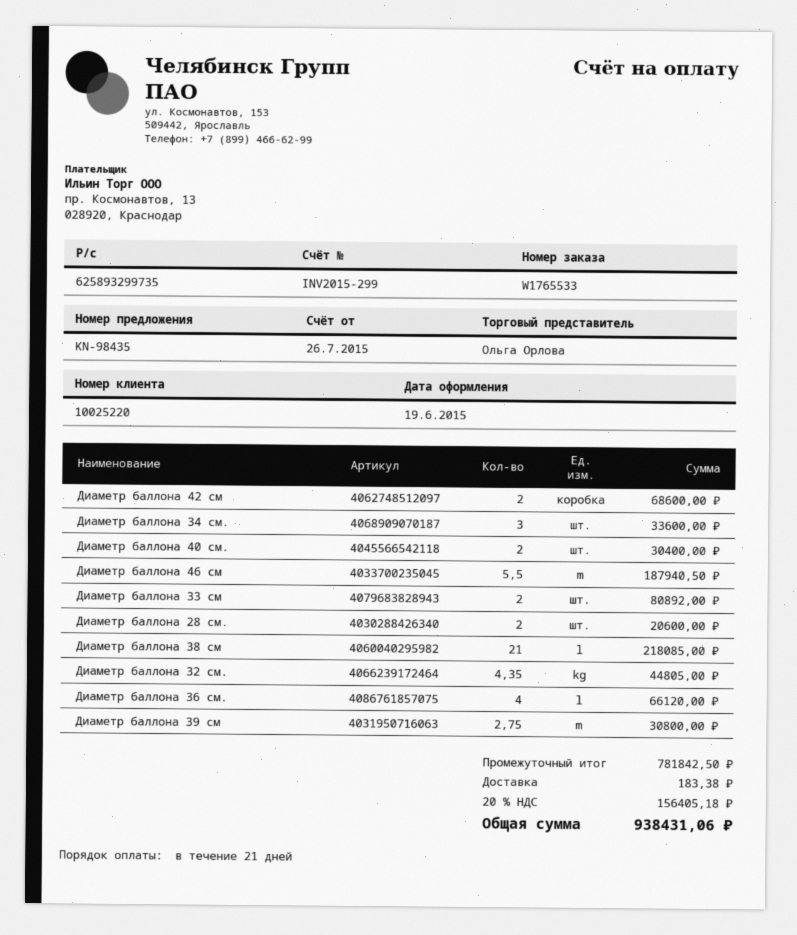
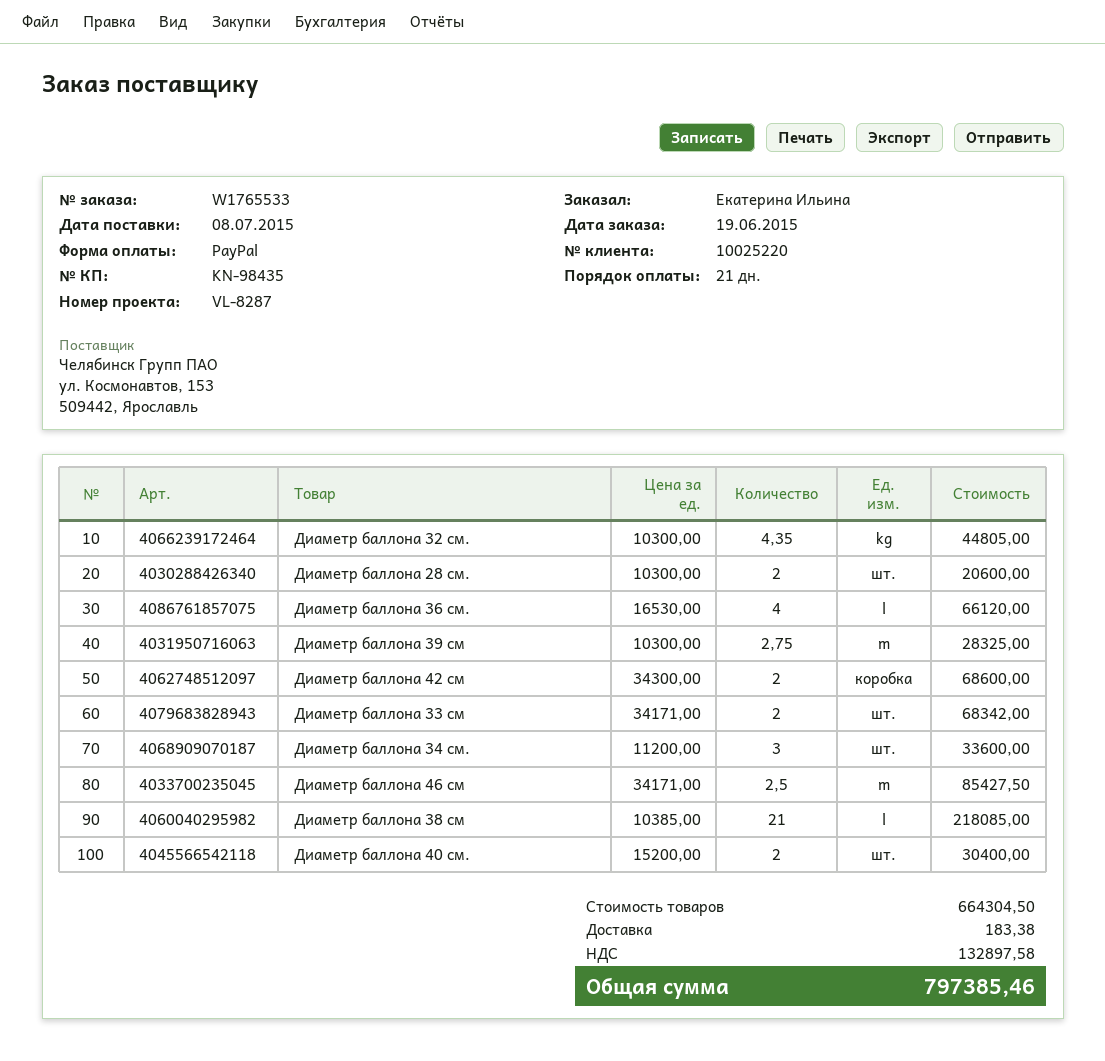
Диаметр баллона 46 см: 5.5 for 187940.50 -> 2.5 for 85427.50
Диаметр баллона 33 см: 2 for 80892.00 -> 2 for 68342.00
Диаметр баллона 39 см: 2.75 for 30800.00 -> 2.75 for 28325.00
subtotal: 781842.50 -> 664304.50
tax: 156405.18 -> 132897.58
total: 938431.06 -> 797385.46

